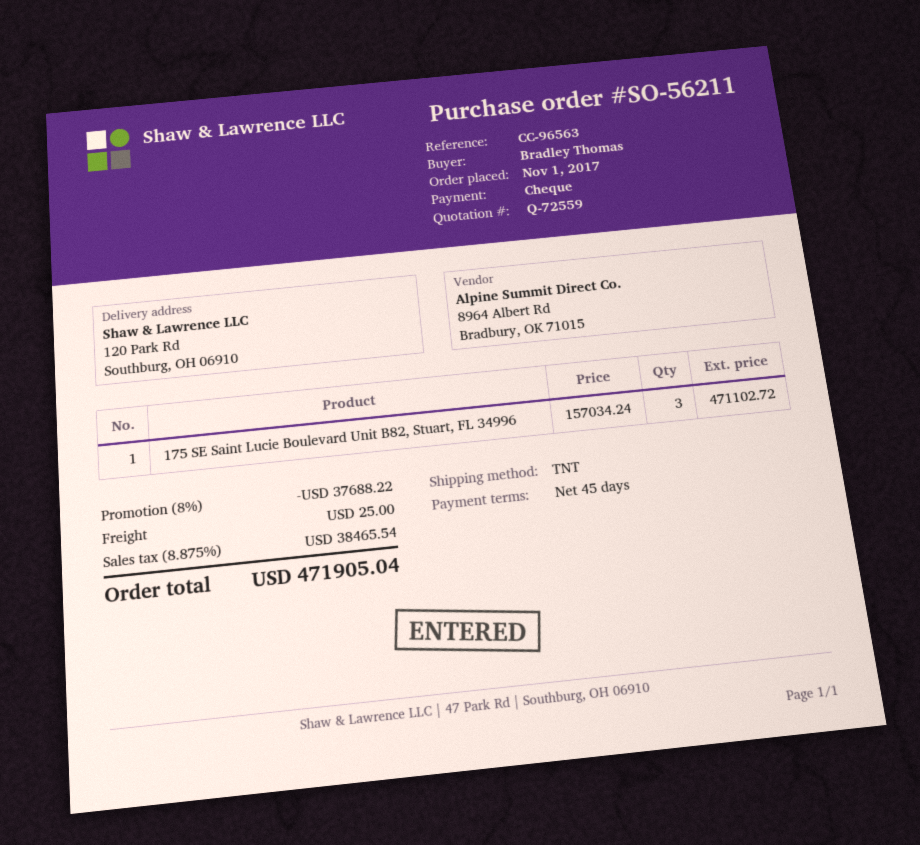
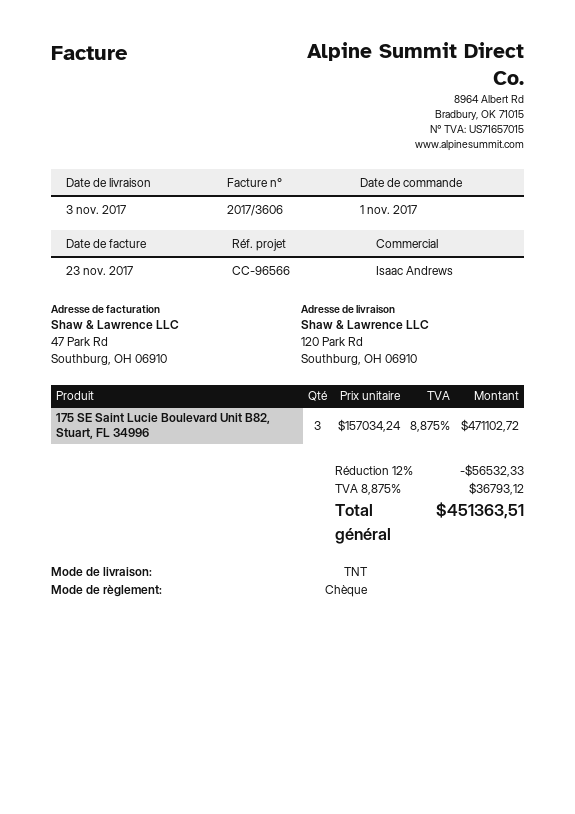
reference: CC-96563 -> CC-96566
discount: 8% = 37688.22 -> 12% = 56532.33
shipping: 25.00 -> none
tax: 8.875% = 38465.54 -> 8.875% = 36793.12
total: 471905.04 -> 451363.51

